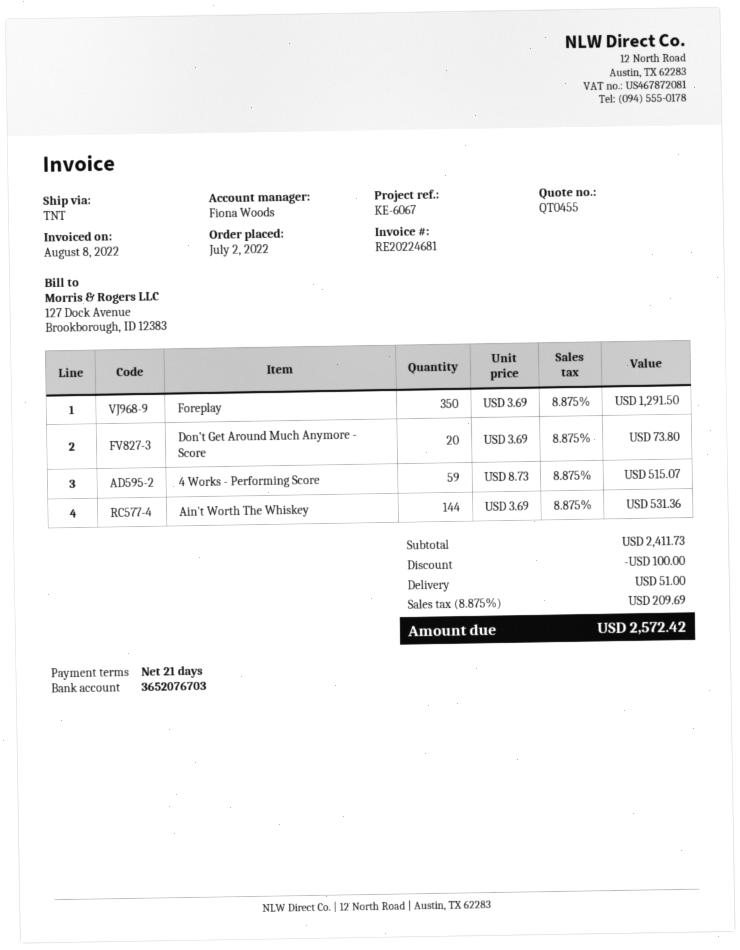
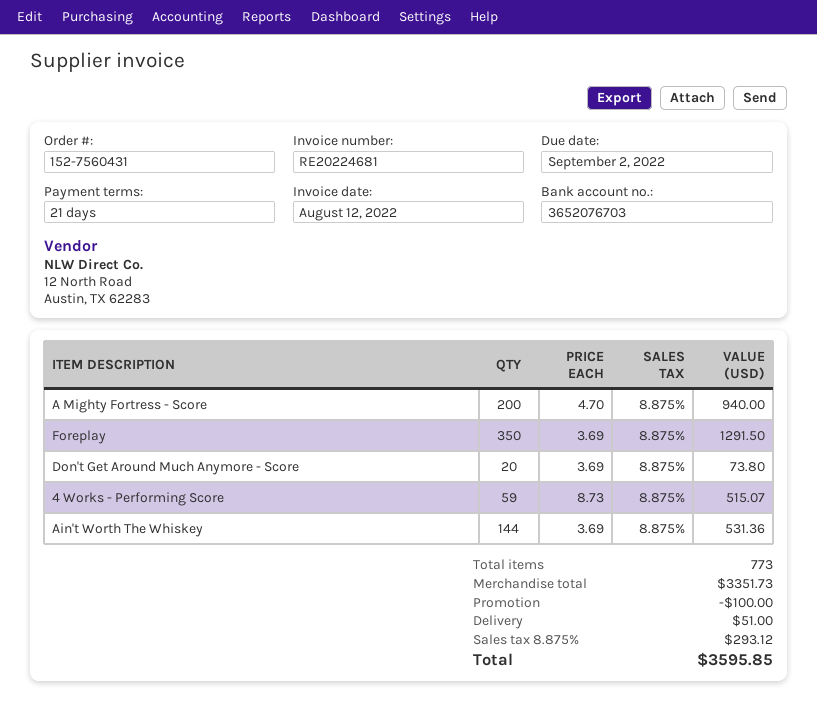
invoice date: 2022-08-08 -> 2022-08-12
A Mighty Fortress - Score: none -> 200 x 4.70 = 940.00
subtotal: 2411.73 -> 3351.73
tax: 8.875% = 209.69 -> 8.875% = 293.12
total: 2572.42 -> 3595.85

